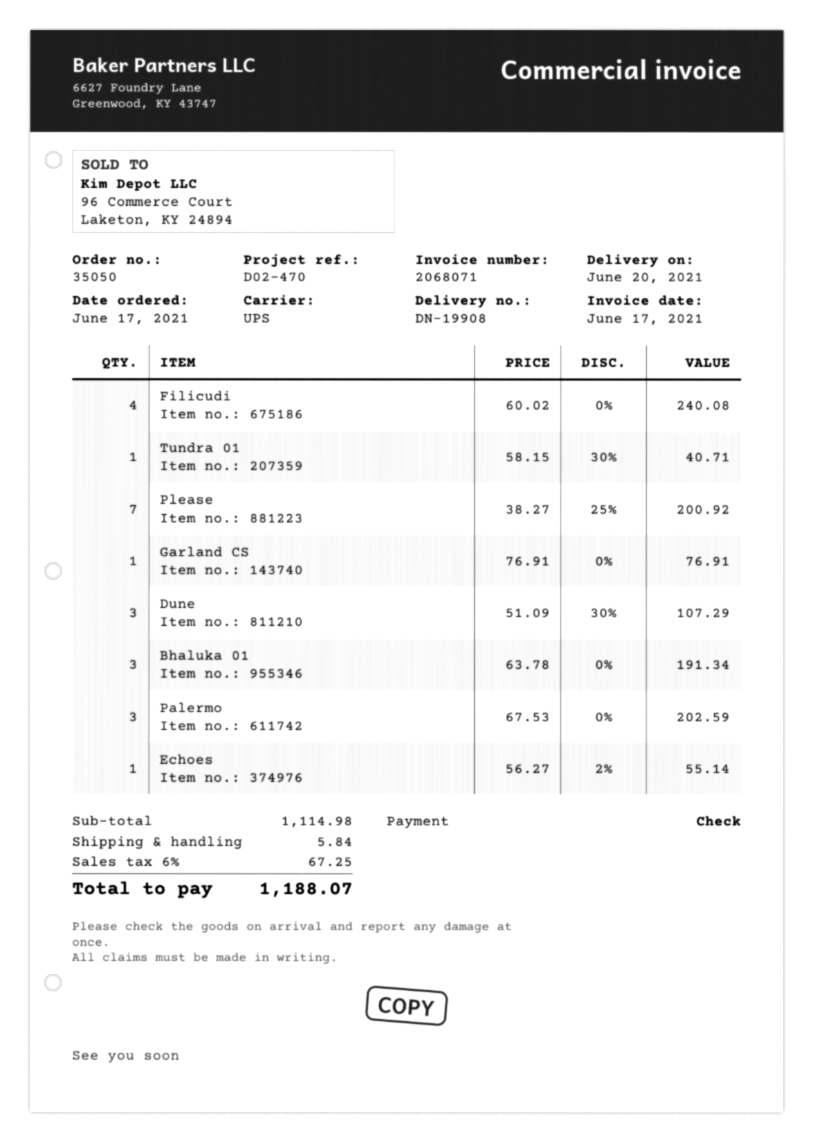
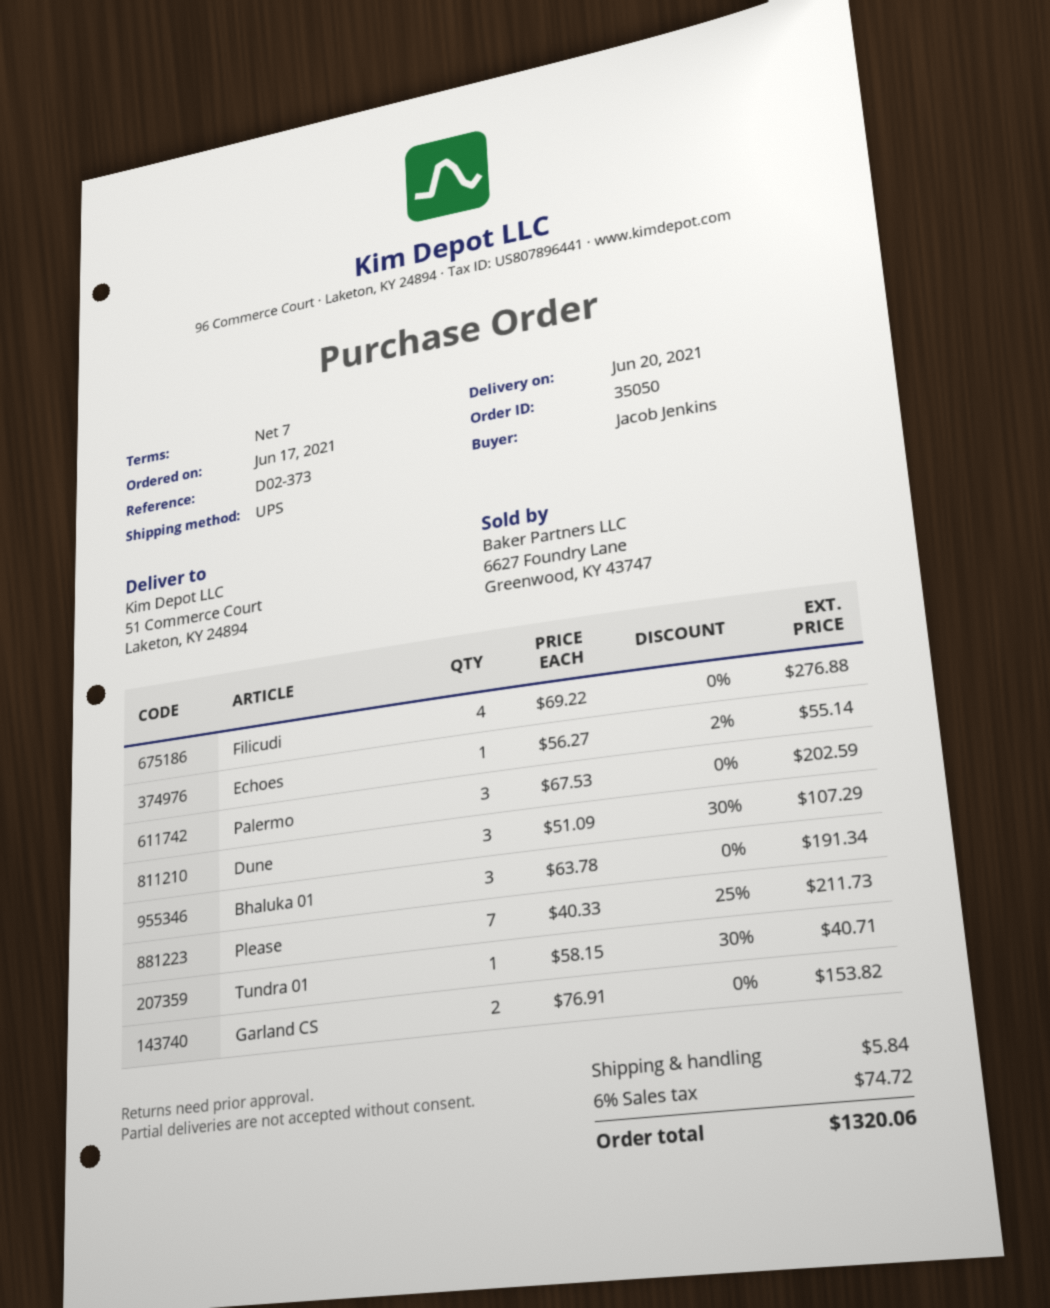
reference: D02-470 -> D02-373
Filicudi: 4 x 60.02 = 240.08 -> 4 x 69.22 = 276.88
Please: 7 x 38.27 - 25% = 200.92 -> 7 x 40.33 - 25% = 211.73
Garland CS: 1 x 76.91 = 76.91 -> 2 x 76.91 = 153.82
tax: 6% = 67.25 -> 6% = 74.72
total: 1188.07 -> 1320.06

